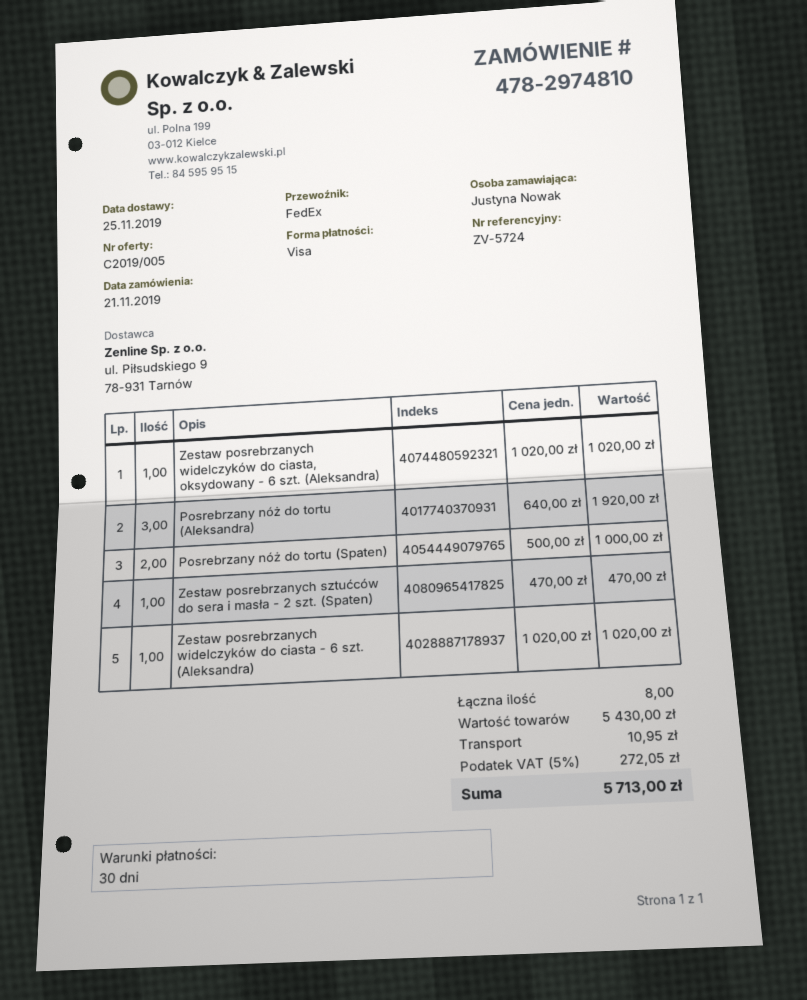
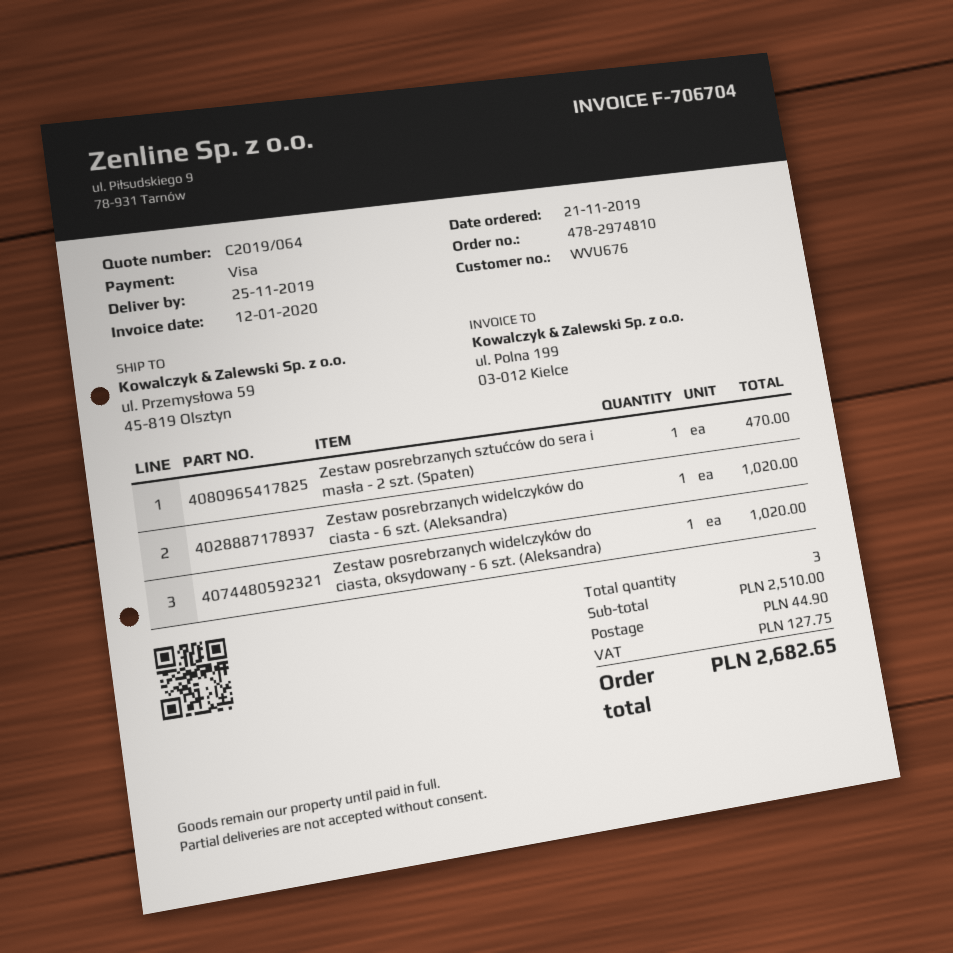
quote number: C2019/005 -> C2019/064
Posrebrzany nóż do tortu (Aleksandra): 3 for 1920.00 -> none
Posrebrzany nóż do tortu (Spaten): 2 for 1000.00 -> none
total quantity: 8 -> 3
subtotal: 5430.00 -> 2510.00
shipping: 10.95 -> 44.90
tax: 272.05 -> 127.75
total: 5713.00 -> 2682.65

